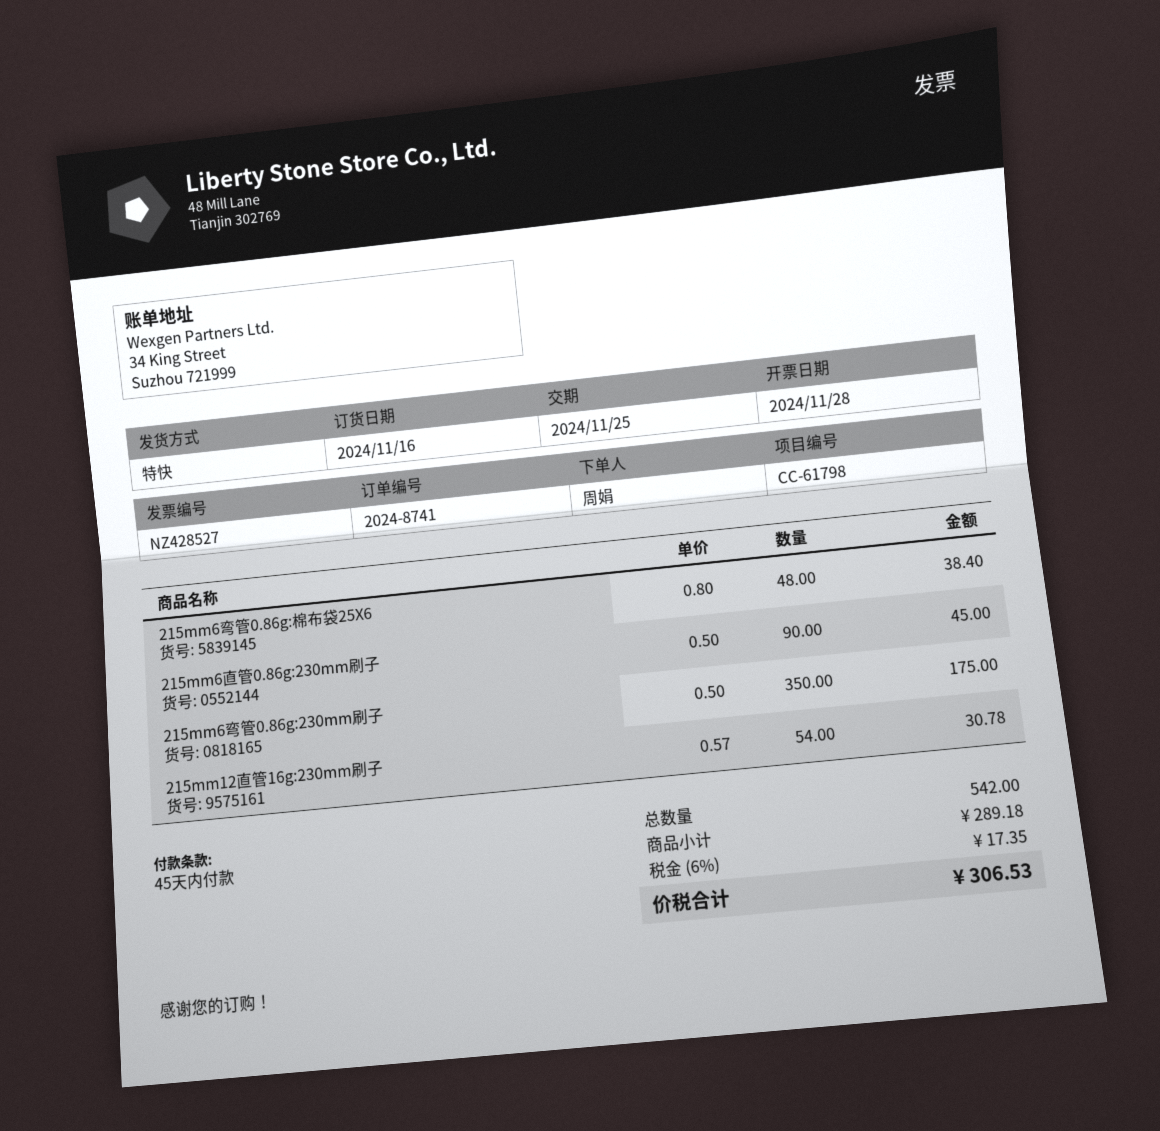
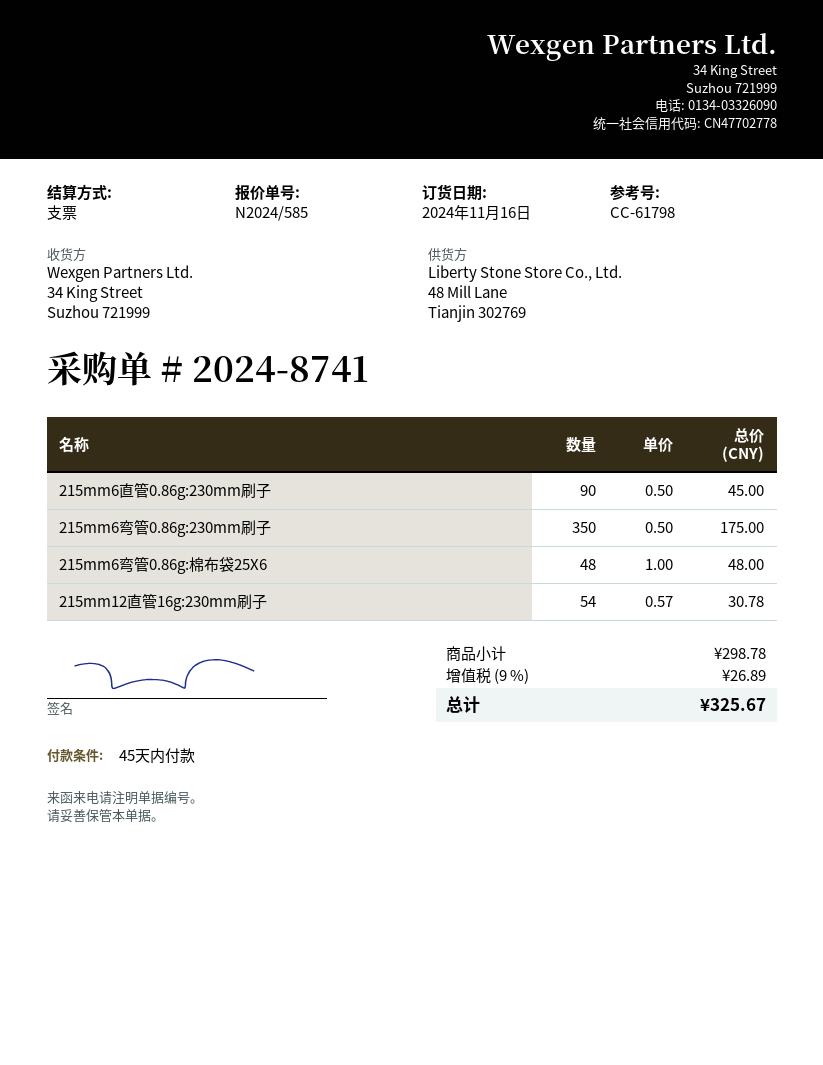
215mm6弯管0.86g:棉布袋25X6: 48 x 0.80 = 38.40 -> 48 x 1.00 = 48.00
subtotal: 289.18 -> 298.78
tax: 6% = 17.35 -> 9% = 26.89
total: 306.53 -> 325.67

